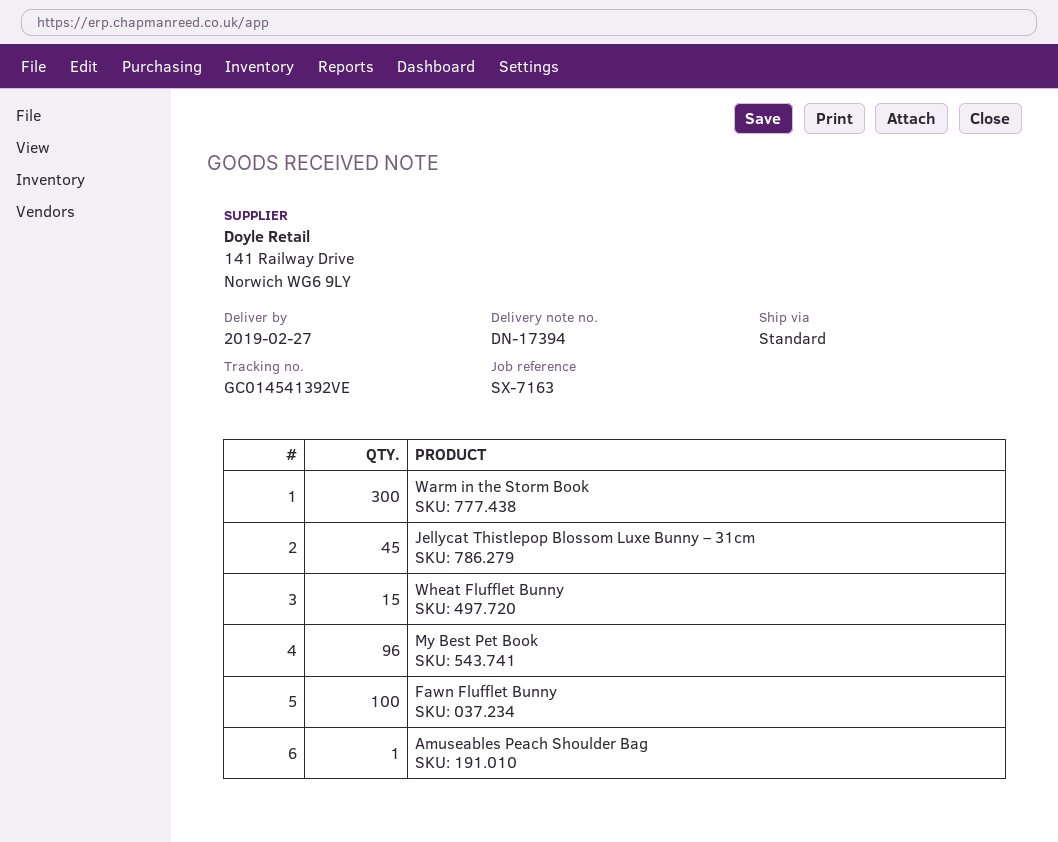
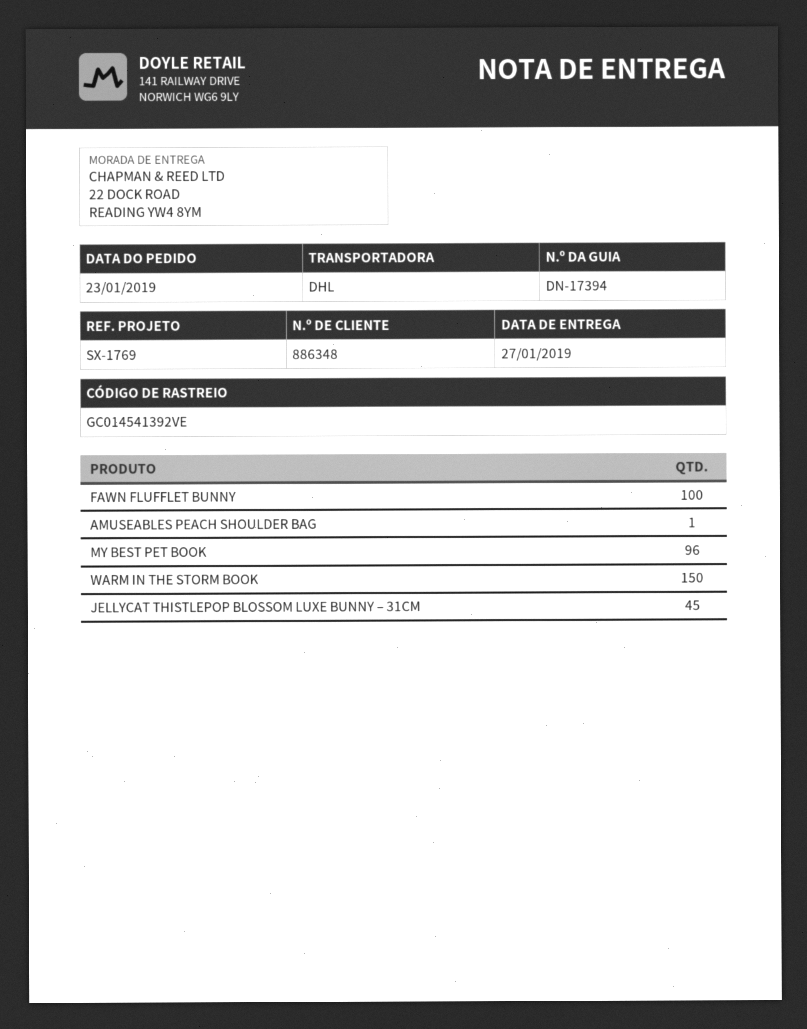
delivery date: 2019-02-27 -> 2019-01-27
reference: SX-7163 -> SX-1769
shipping method: standard -> DHL
Warm in the Storm Book: 300 -> 150
Wheat Flufflet Bunny: 15 -> none

